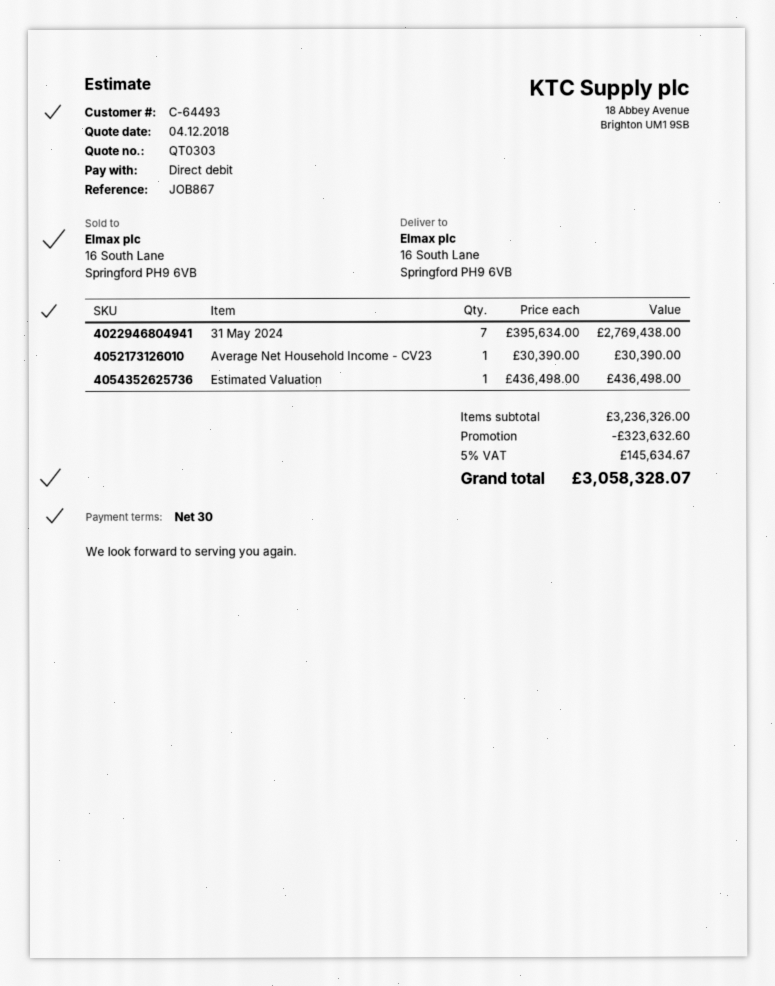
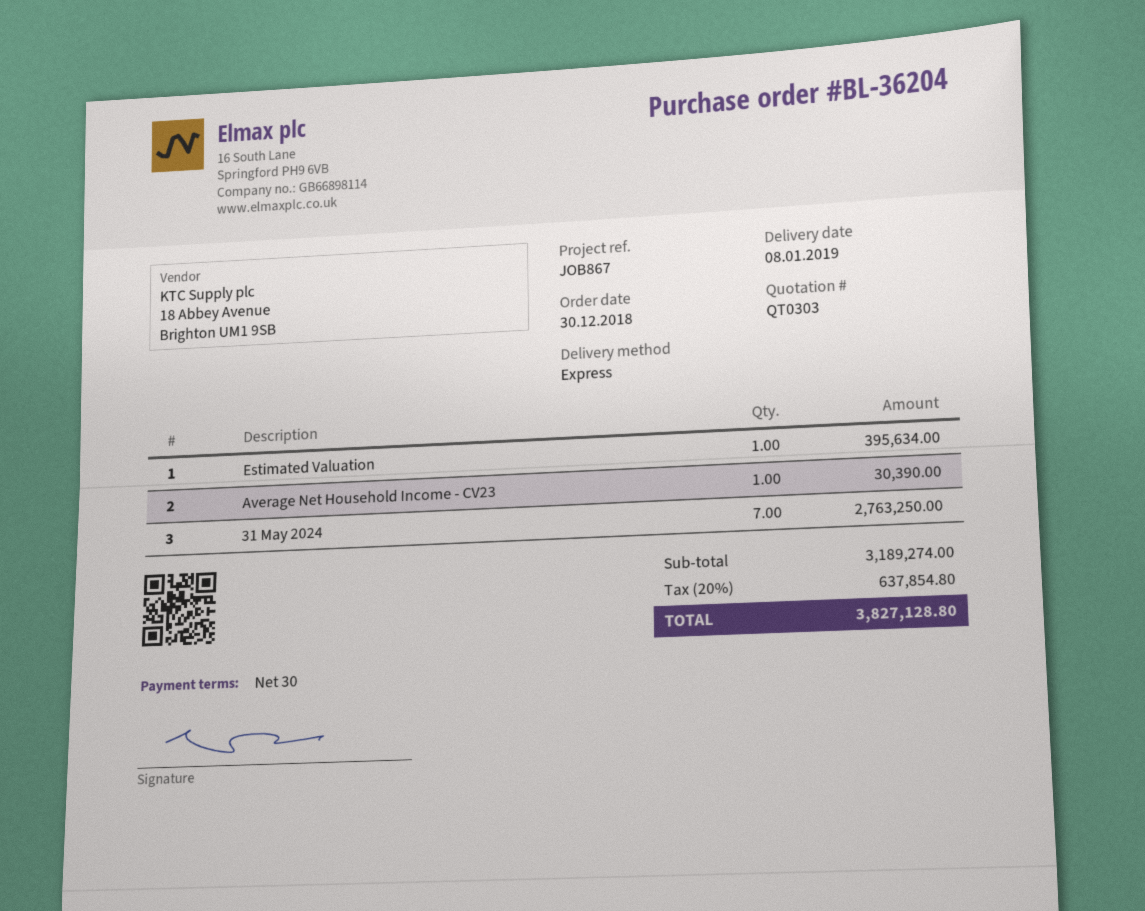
31 May 2024: 7 for 2769438.00 -> 7 for 2763250.00
Estimated Valuation: 1 for 436498.00 -> 1 for 395634.00
subtotal: 3236326.00 -> 3189274.00
discount: 323632.60 -> none
tax: 5% = 145634.67 -> 20% = 637854.80
total: 3058328.07 -> 3827128.80

